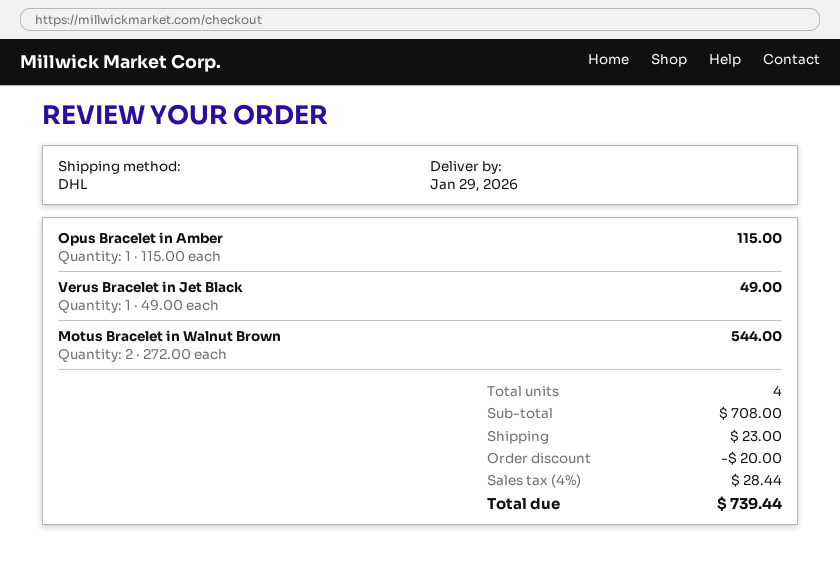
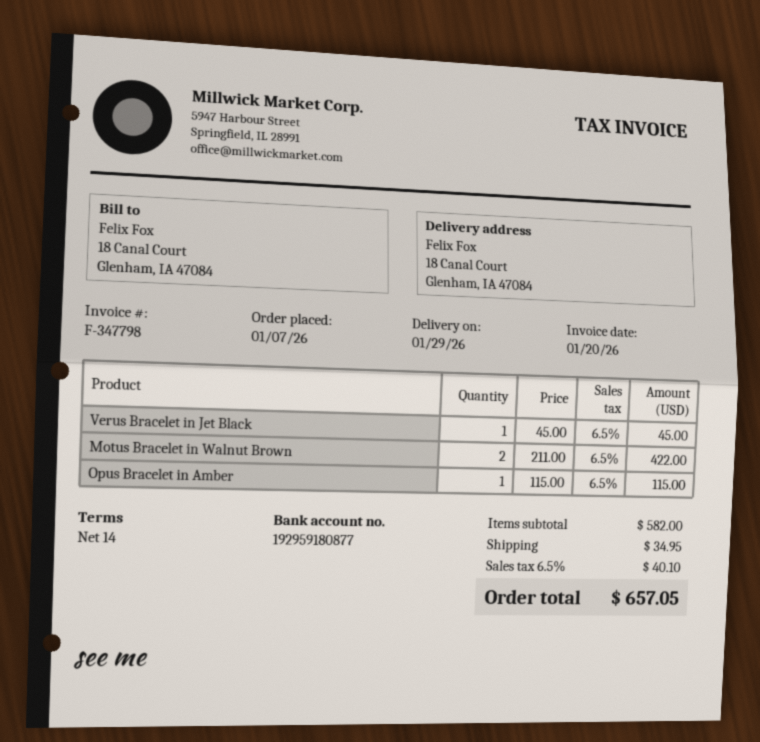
Verus Bracelet in Jet Black: 1 x 49.00 = 49.00 -> 1 x 45.00 = 45.00
Motus Bracelet in Walnut Brown: 2 x 272.00 = 544.00 -> 2 x 211.00 = 422.00
subtotal: 708.00 -> 582.00
discount: 20.00 -> none
shipping: 23.00 -> 34.95
tax: 4% = 28.44 -> 6.5% = 40.10
total: 739.44 -> 657.05

